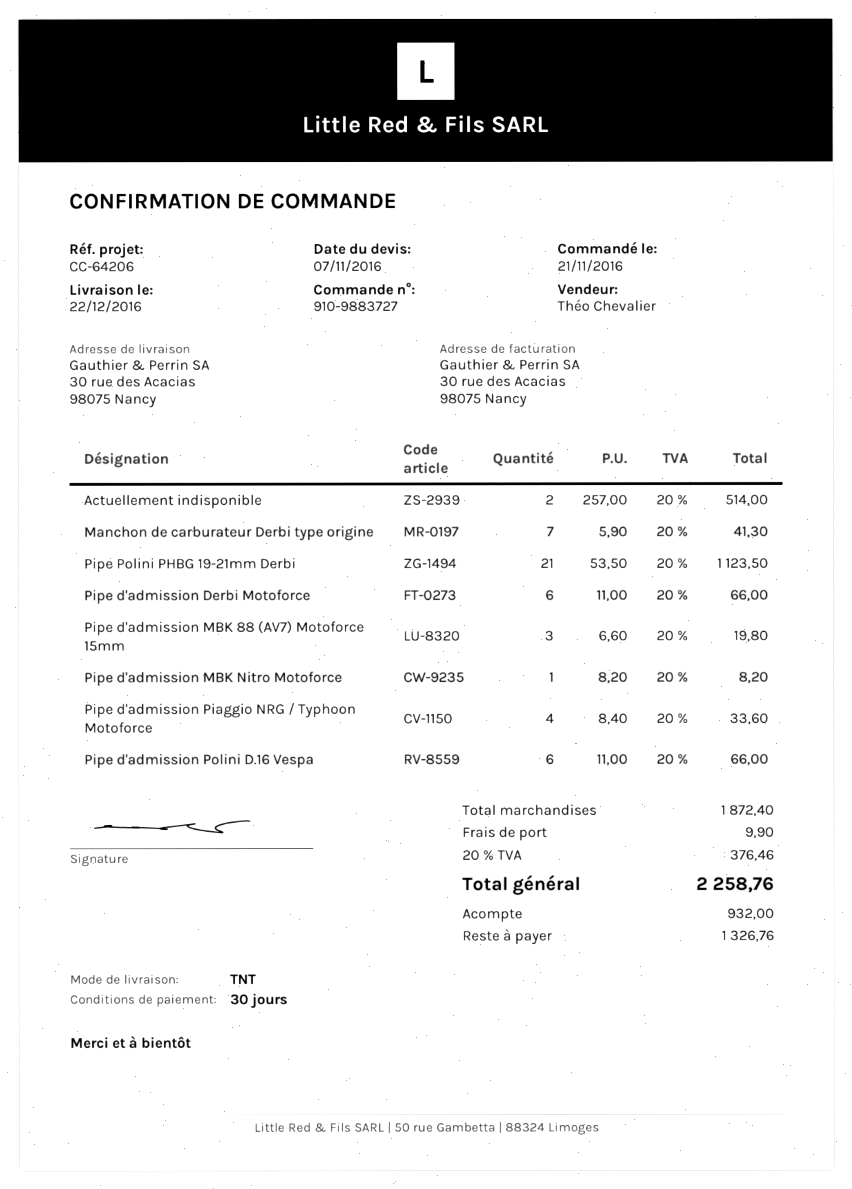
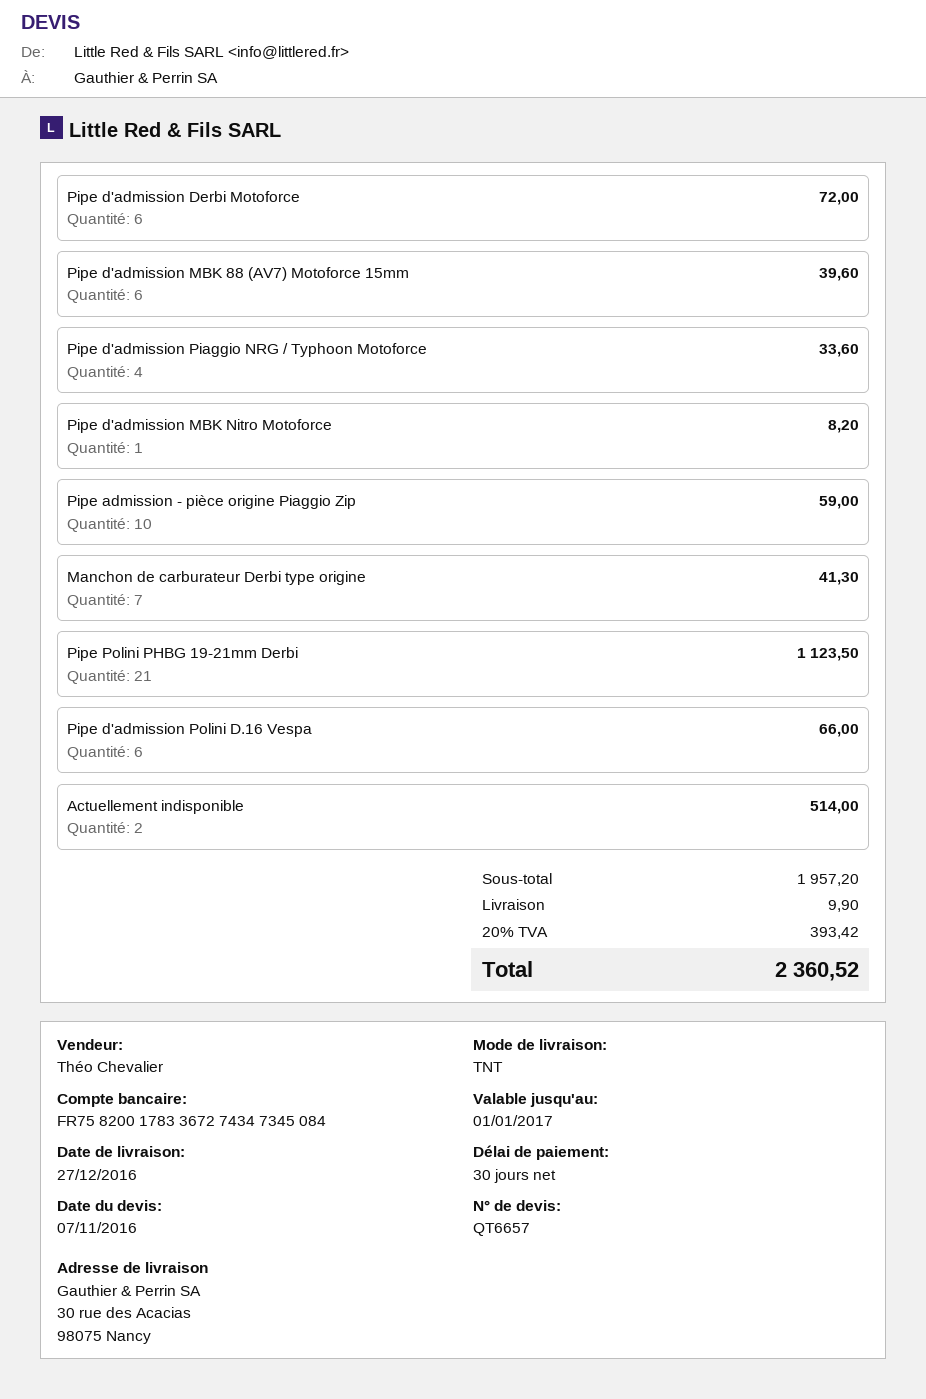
delivery date: 2016-12-22 -> 2016-12-27
Pipe d'admission Derbi Motoforce: 6 for 66.00 -> 6 for 72.00
Pipe d'admission MBK 88 (AV7) Motoforce 15mm: 3 for 19.80 -> 6 for 39.60
Pipe admission - pièce origine Piaggio Zip: none -> 10 for 59.00
subtotal: 1872.40 -> 1957.20
tax: 20% = 376.46 -> 20% = 393.42
total: 2258.76 -> 2360.52

